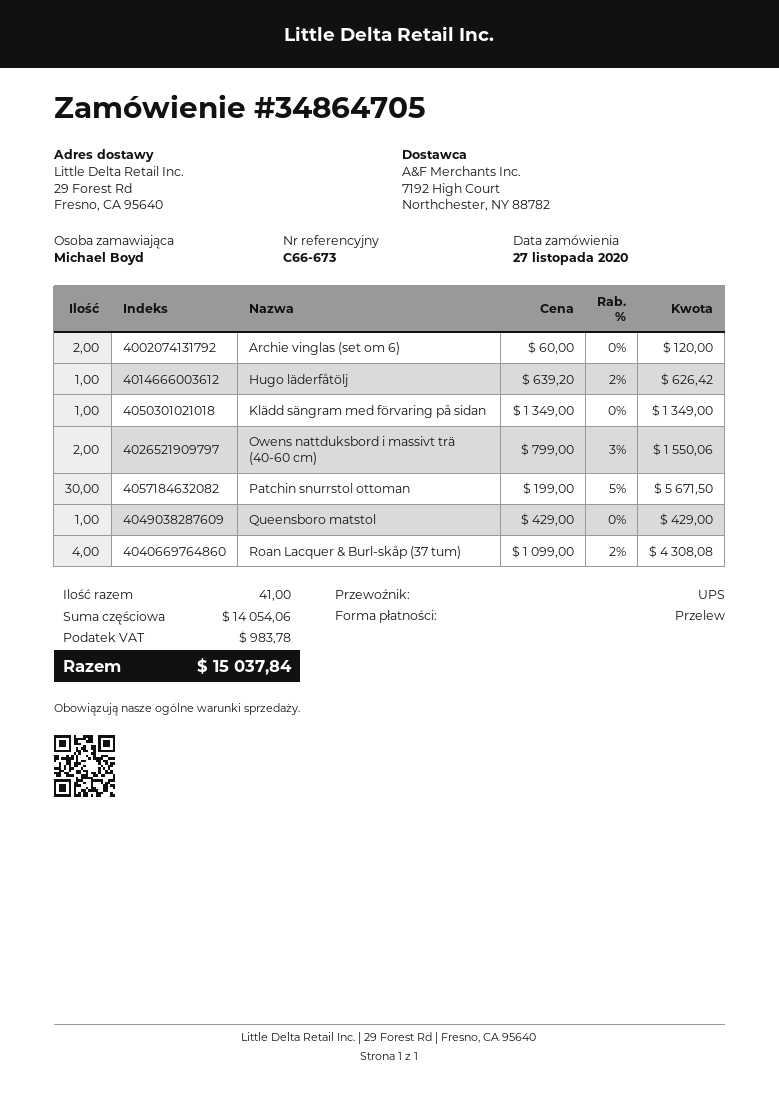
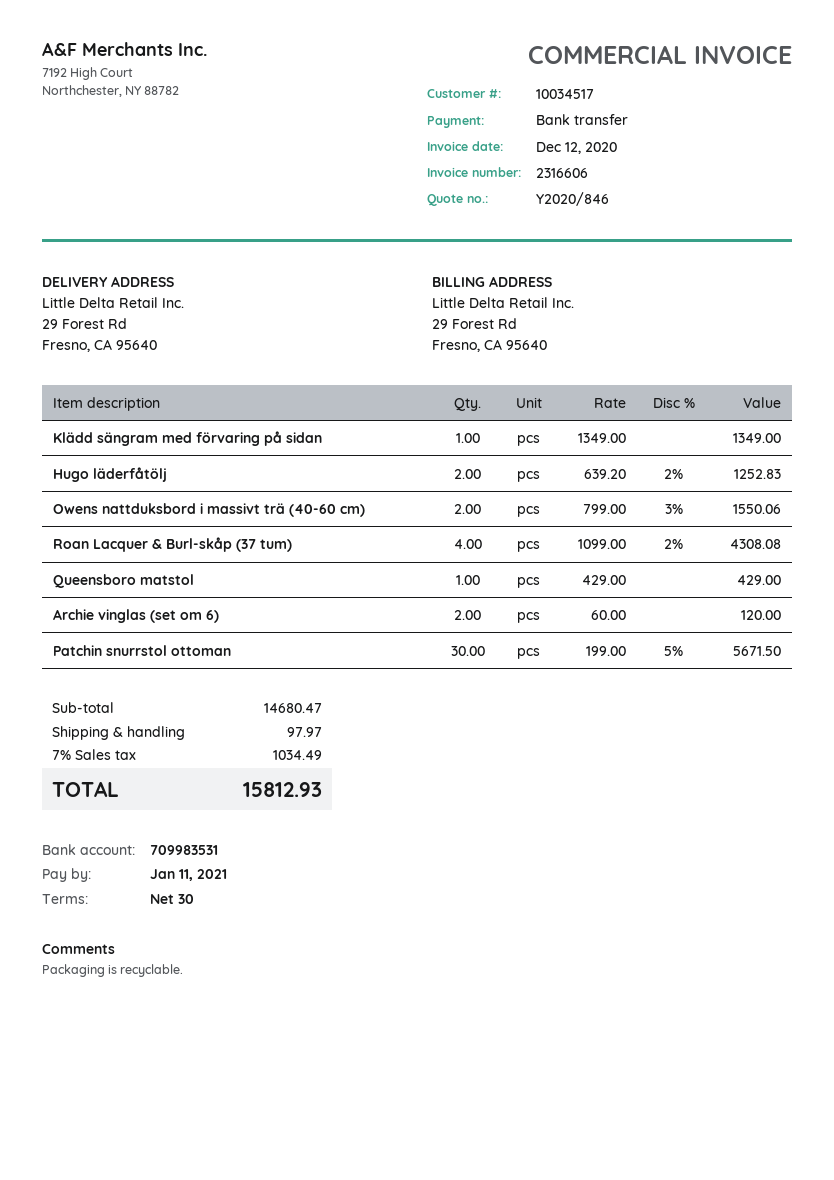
Hugo läderfåtölj: 1 x 639.20 - 2% = 626.42 -> 2 x 639.20 - 2% = 1252.83
subtotal: 14054.06 -> 14680.47
shipping: none -> 97.97
tax: 983.78 -> 1034.49
total: 15037.84 -> 15812.93

